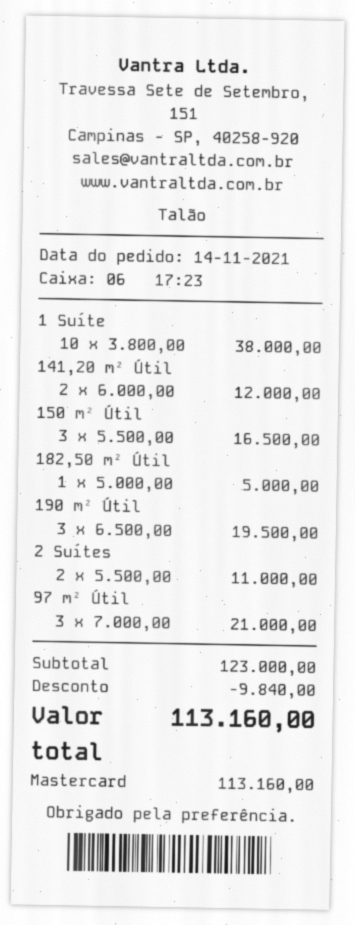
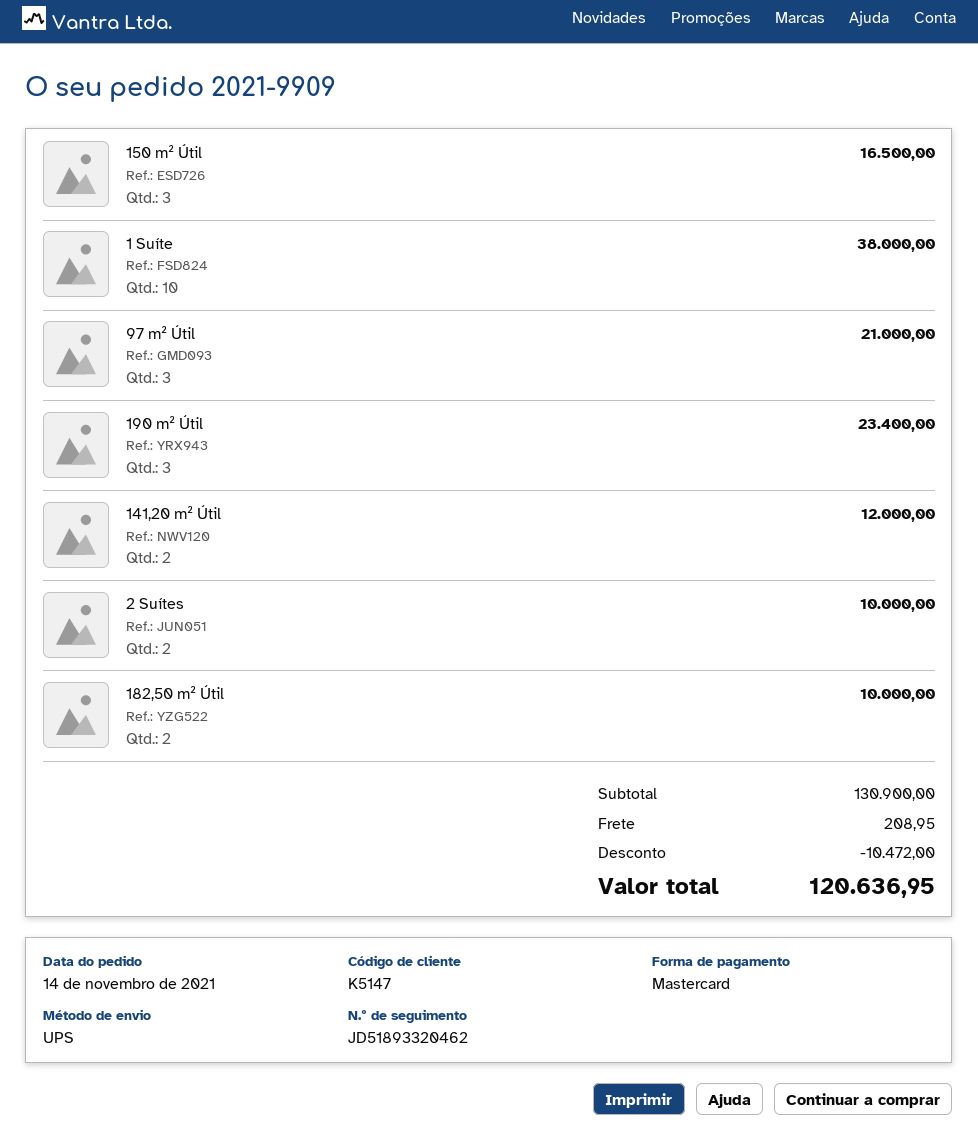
182,50 m² Útil: 1 for 5000.00 -> 2 for 10000.00
190 m² Útil: 3 for 19500.00 -> 3 for 23400.00
2 Suítes: 2 for 11000.00 -> 2 for 10000.00
subtotal: 123000.00 -> 130900.00
discount: 9840.00 -> 10472.00
shipping: none -> 208.95
total: 113160.00 -> 120636.95

